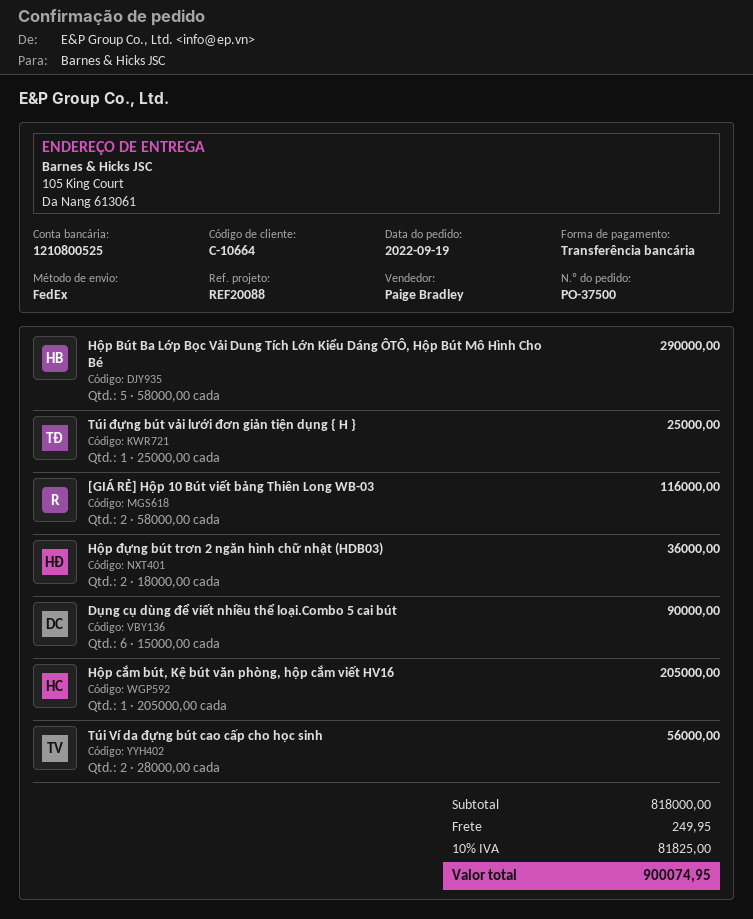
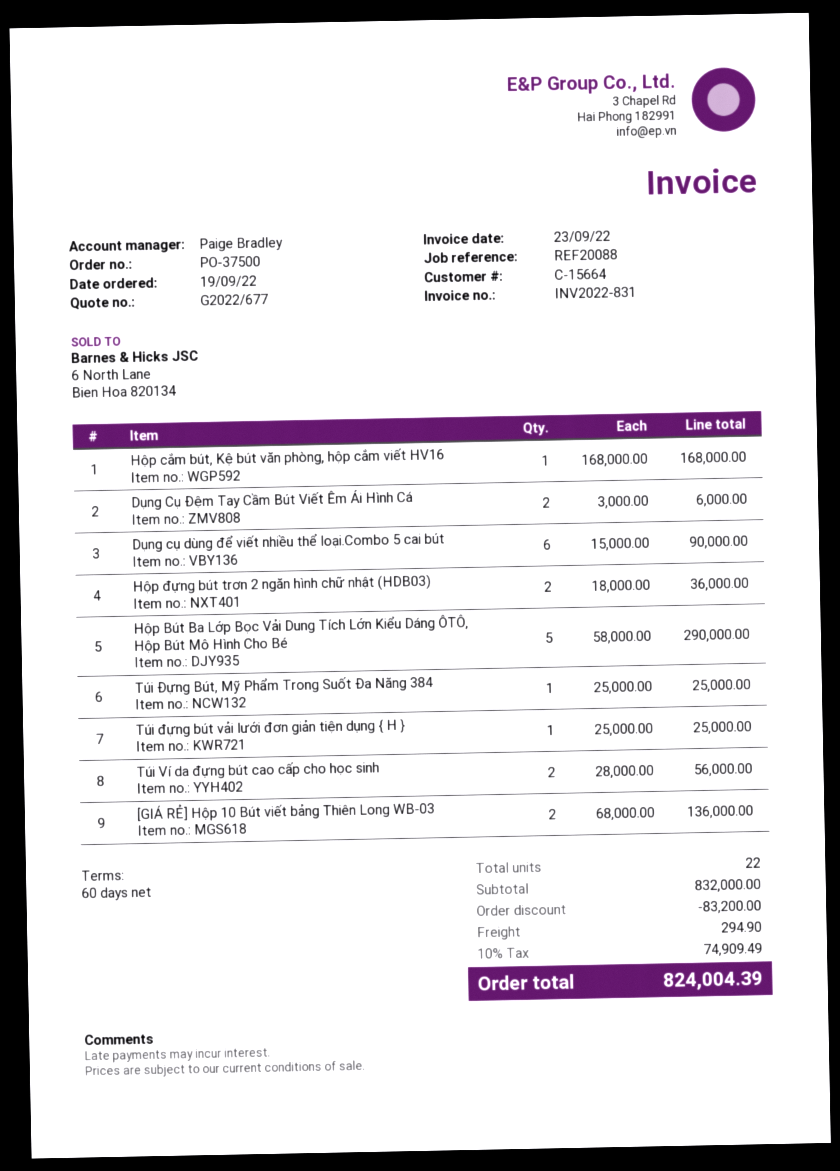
customer number: C-10664 -> C-15664
[GIÁ RẺ] Hộp 10 Bút viết bảng Thiên Long WB-03: 2 x 58000.00 = 116000.00 -> 2 x 68000.00 = 136000.00
Hộp cắm bút, Kệ bút văn phòng, hộp cắm viết HV16: 1 x 205000.00 = 205000.00 -> 1 x 168000.00 = 168000.00
Dụng Cụ Đệm Tay Cầm Bút Viết Êm Ái Hình Cá: none -> 2 x 3000.00 = 6000.00
Túi Đựng Bút, Mỹ Phẩm Trong Suốt Đa Năng 384: none -> 1 x 25000.00 = 25000.00
subtotal: 818000.00 -> 832000.00
discount: none -> 83200.00
shipping: 249.95 -> 294.90
tax: 10% = 81825.00 -> 10% = 74909.49
total: 900074.95 -> 824004.39

